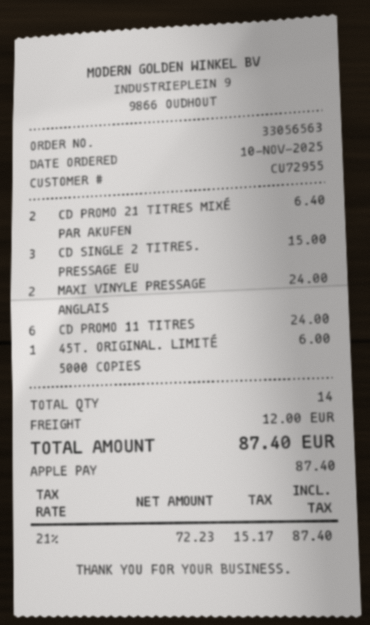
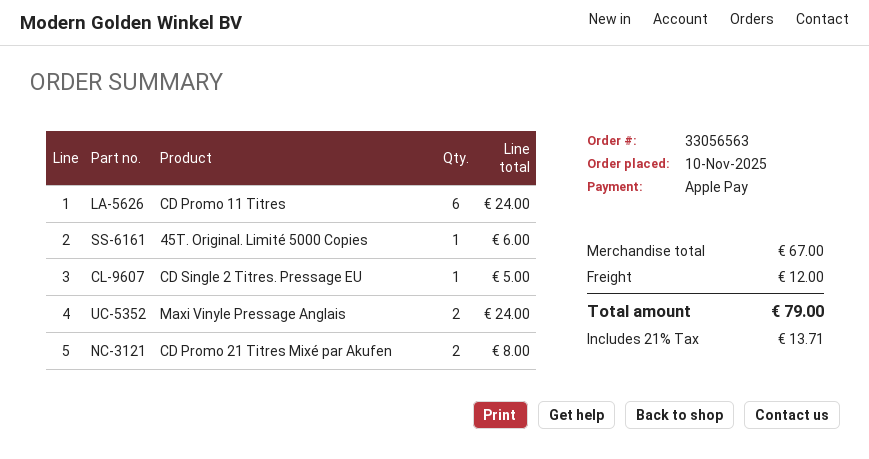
CD PROMO 21 TITRES MIXÉ PAR AKUFEN: 2 for 6.40 -> 2 for 8.00
CD SINGLE 2 TITRES. PRESSAGE EU: 3 for 15.00 -> 1 for 5.00
tax: 21% = 15.17 -> 21% = 13.71
total: 87.40 -> 79.00

